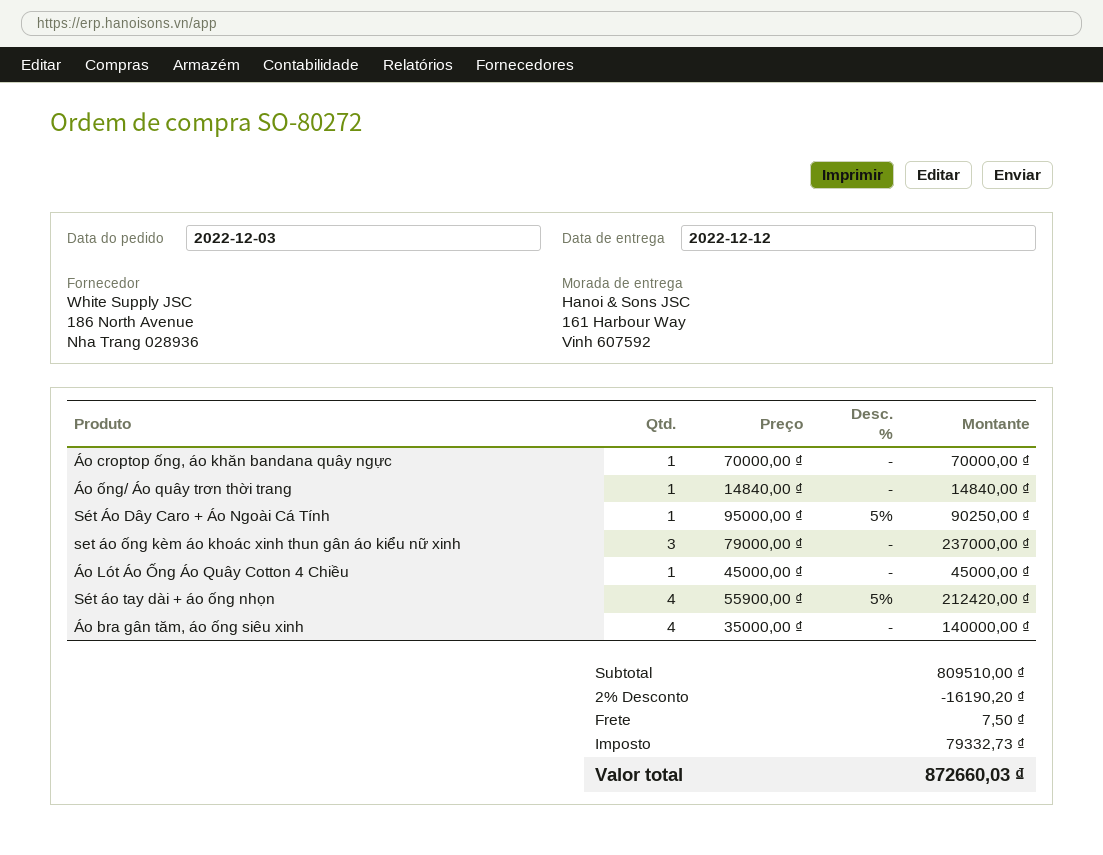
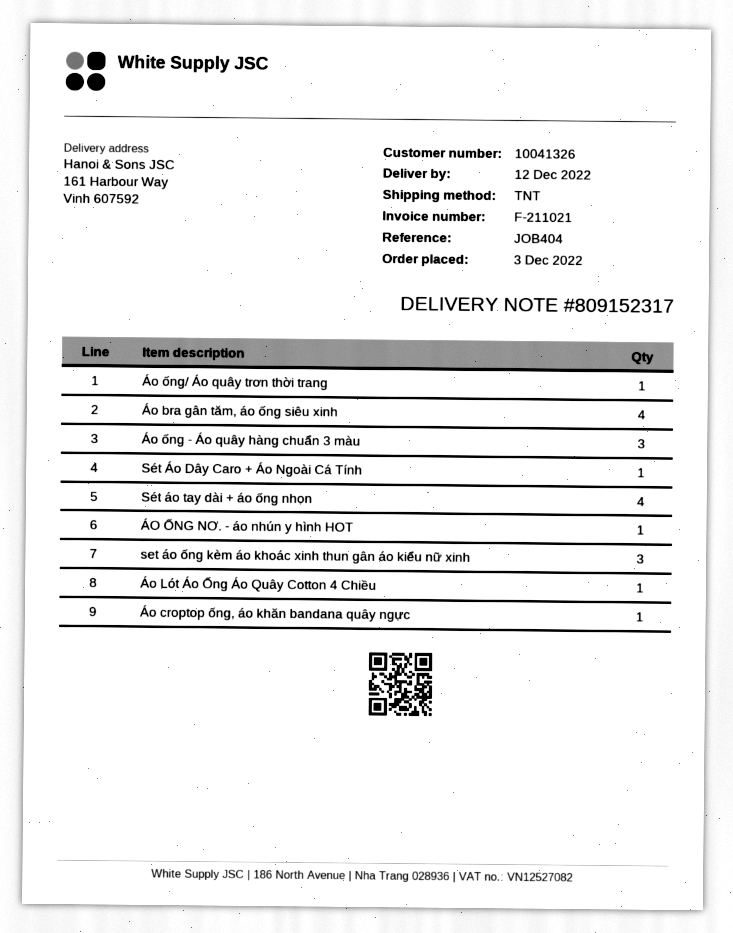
Áo ống - Áo quây hàng chuẩn 3 màu: none -> 3
ÁO ỐNG NƠ. - áo nhún y hình HOT: none -> 1

